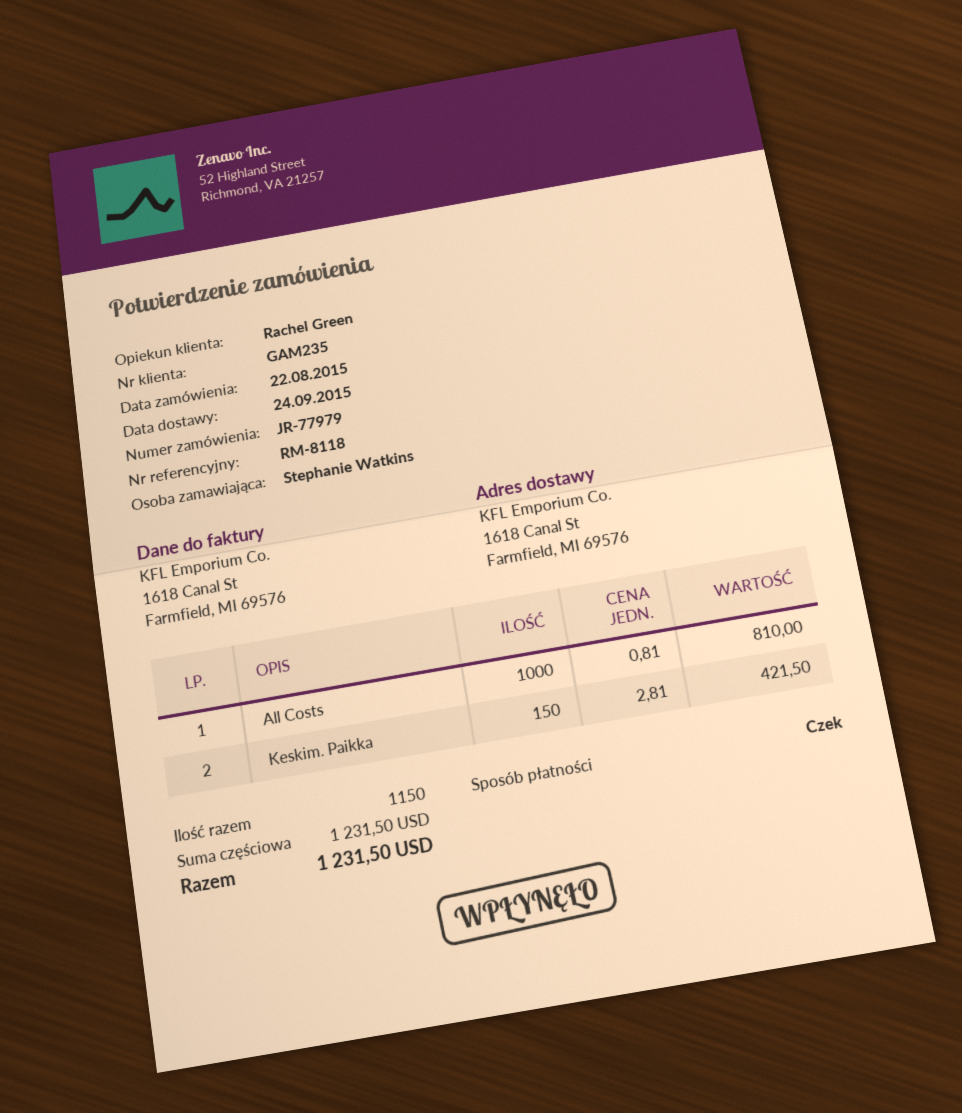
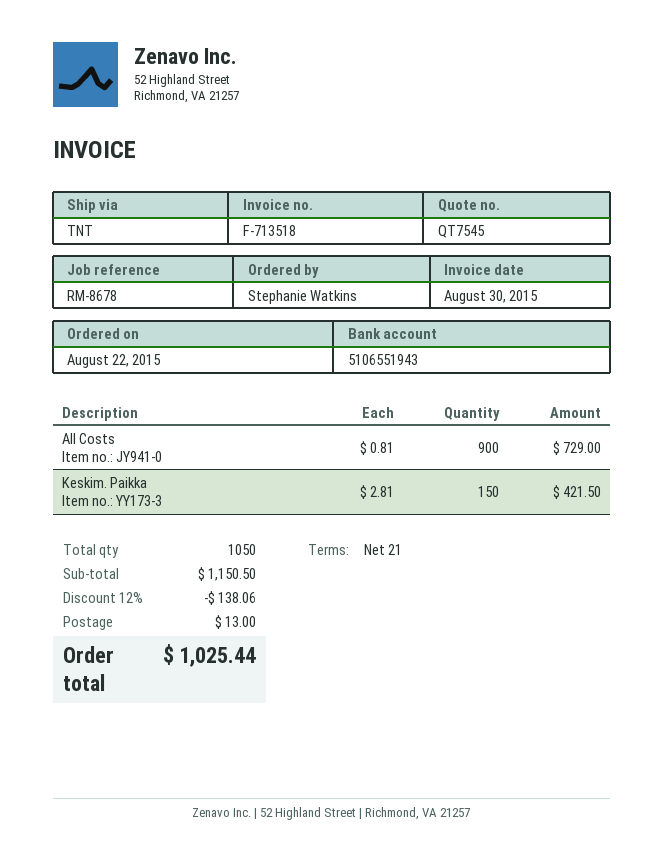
reference: RM-8118 -> RM-8678
All Costs: 1000 x 0.81 = 810.00 -> 900 x 0.81 = 729.00
total quantity: 1150 -> 1050
subtotal: 1231.50 -> 1150.50
discount: none -> 12% = 138.06
shipping: none -> 13.00
total: 1231.50 -> 1025.44

